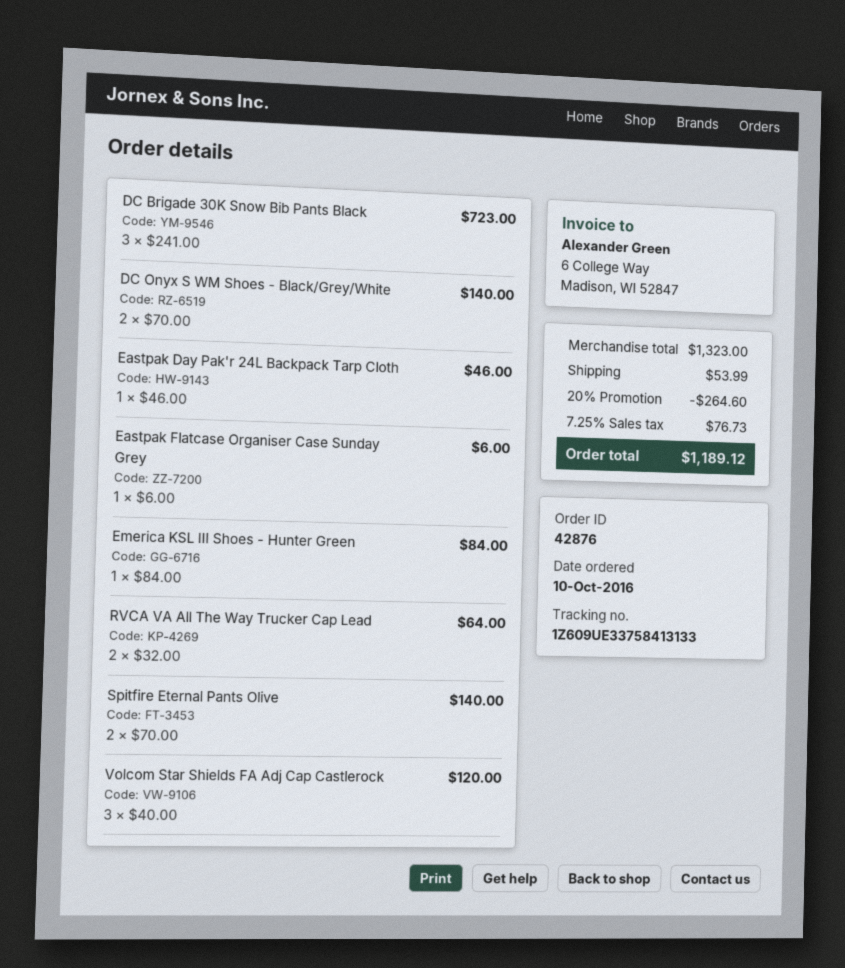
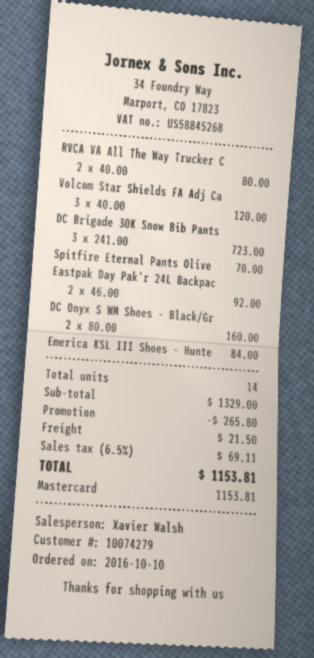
DC Onyx S WM Shoes - Black/Grey/White: 2 x 70.00 = 140.00 -> 2 x 80.00 = 160.00
Eastpak Day Pak'r 24L Backpack Tarp Cloth: 1 x 46.00 = 46.00 -> 2 x 46.00 = 92.00
Eastpak Flatcase Organiser Case Sunday Grey: 1 x 6.00 = 6.00 -> none
RVCA VA All The Way Trucker Cap Lead: 2 x 32.00 = 64.00 -> 2 x 40.00 = 80.00
Spitfire Eternal Pants Olive: 2 x 70.00 = 140.00 -> 1 x 70.00 = 70.00
subtotal: 1323.00 -> 1329.00
discount: 264.60 -> 265.80
shipping: 53.99 -> 21.50
tax: 7.25% = 76.73 -> 6.5% = 69.11
total: 1189.12 -> 1153.81

